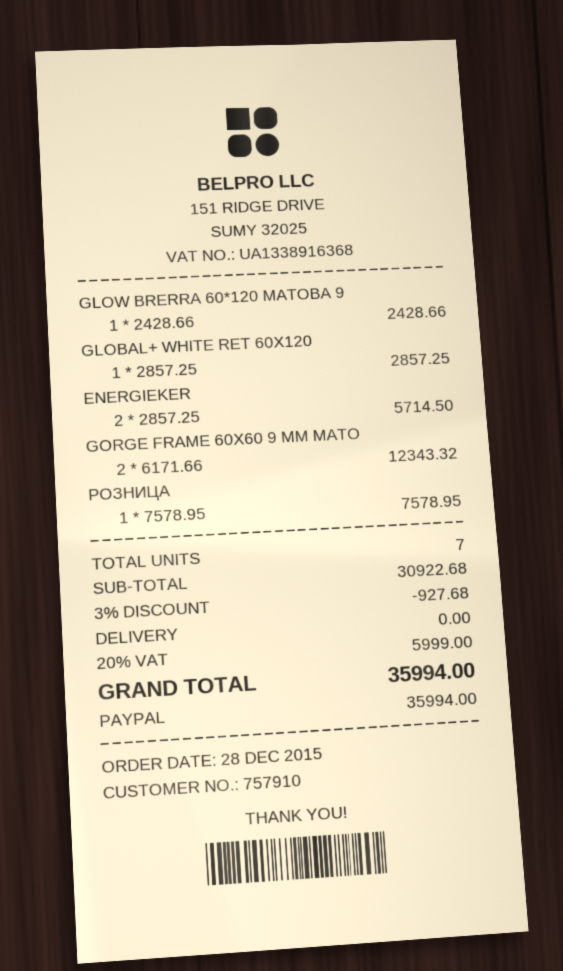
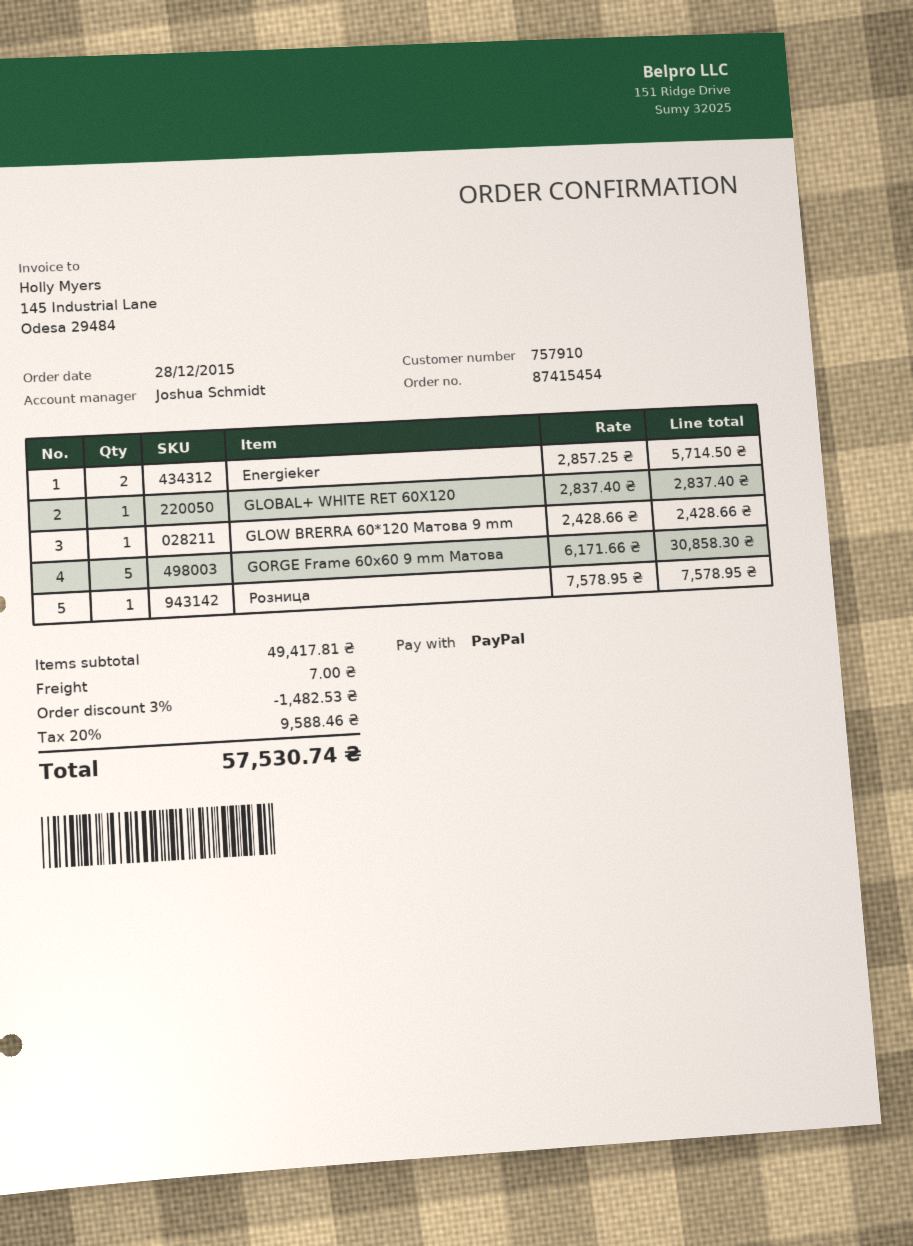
GLOBAL+ WHITE RET 60X120: 1 x 2857.25 = 2857.25 -> 1 x 2837.40 = 2837.40
GORGE FRAME 60X60 9 MM МАТО: 2 x 6171.66 = 12343.32 -> 5 x 6171.66 = 30858.30
subtotal: 30922.68 -> 49417.81
discount: 3% = 927.68 -> 3% = 1482.53
shipping: 0.00 -> 7.00
tax: 20% = 5999.00 -> 20% = 9588.46
total: 35994.00 -> 57530.74

